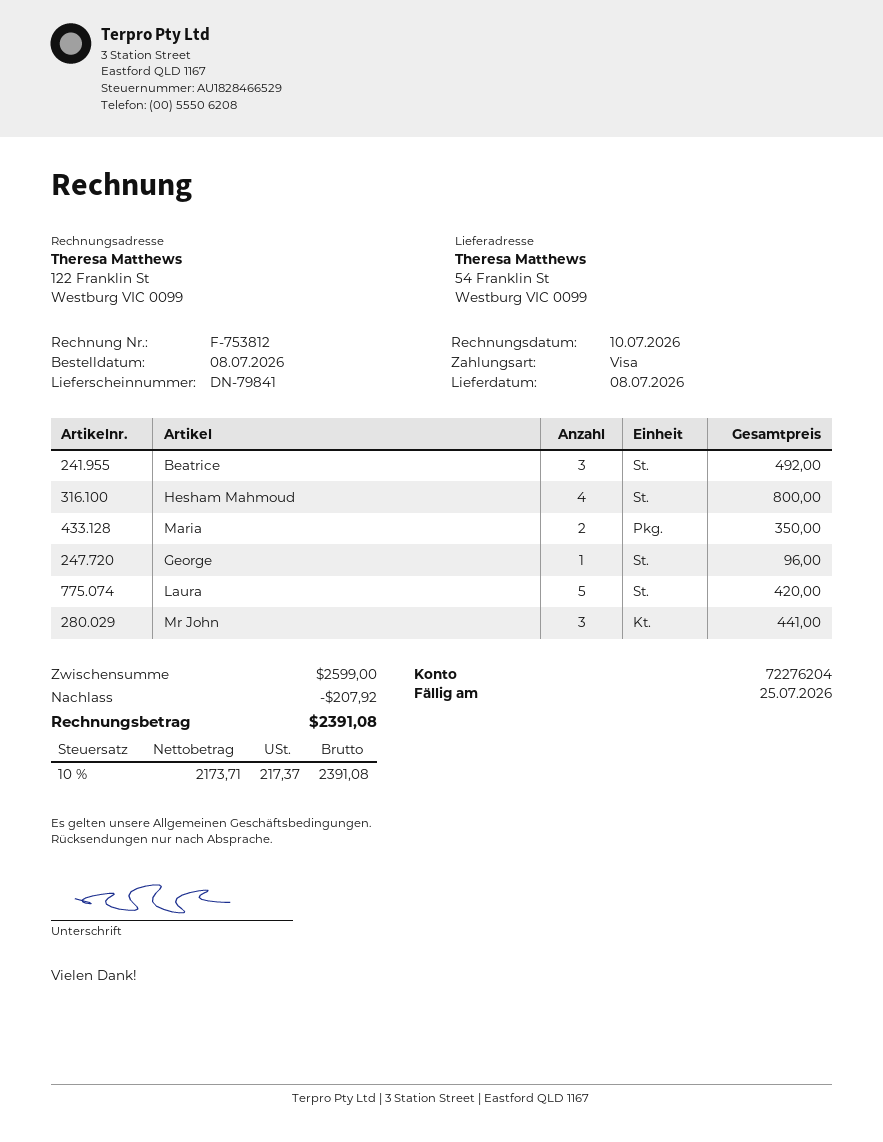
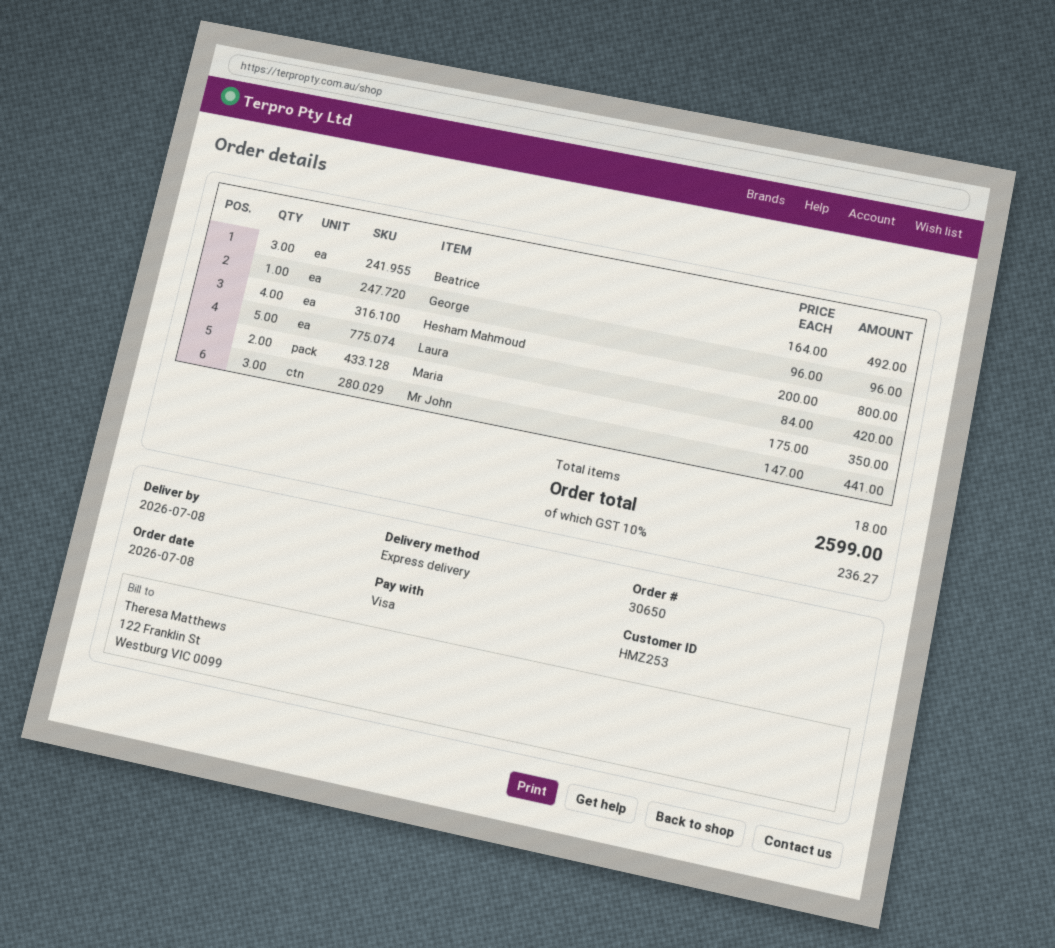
discount: 207.92 -> none
tax: 10% = 217.37 -> 10% = 236.27
total: 2391.08 -> 2599.00

